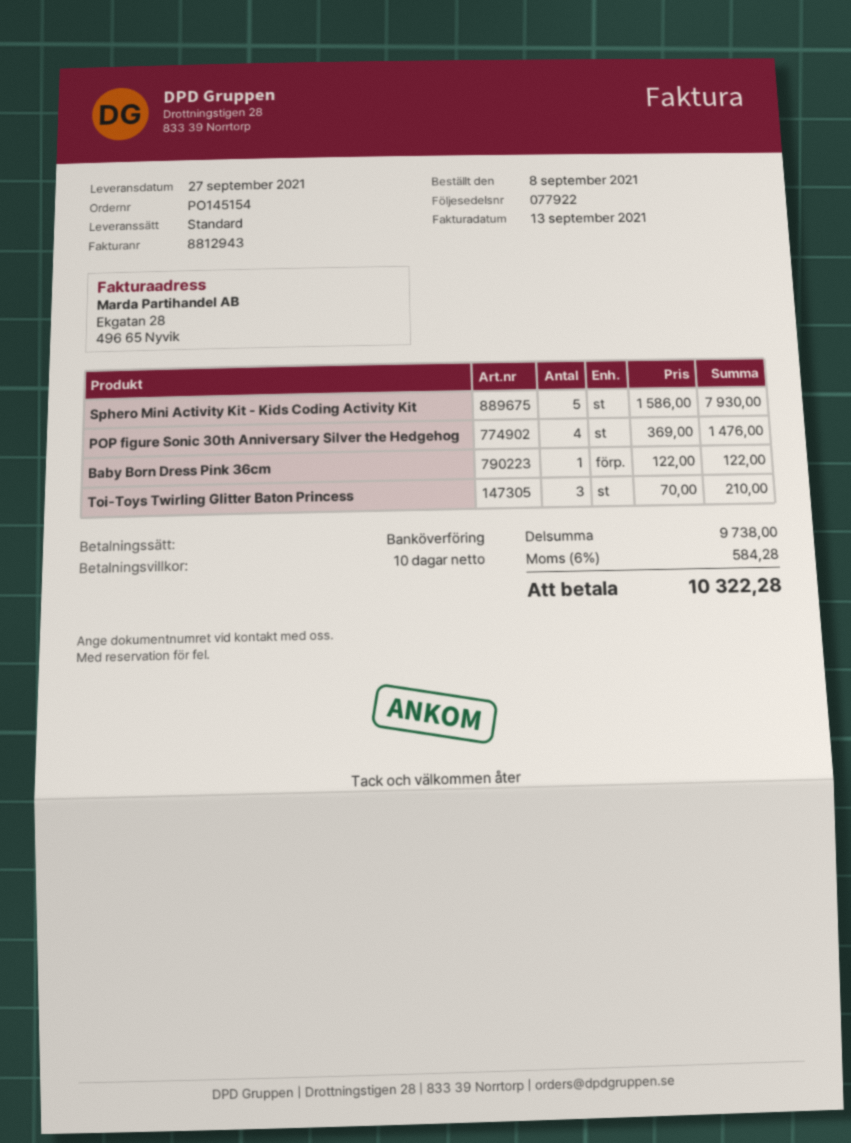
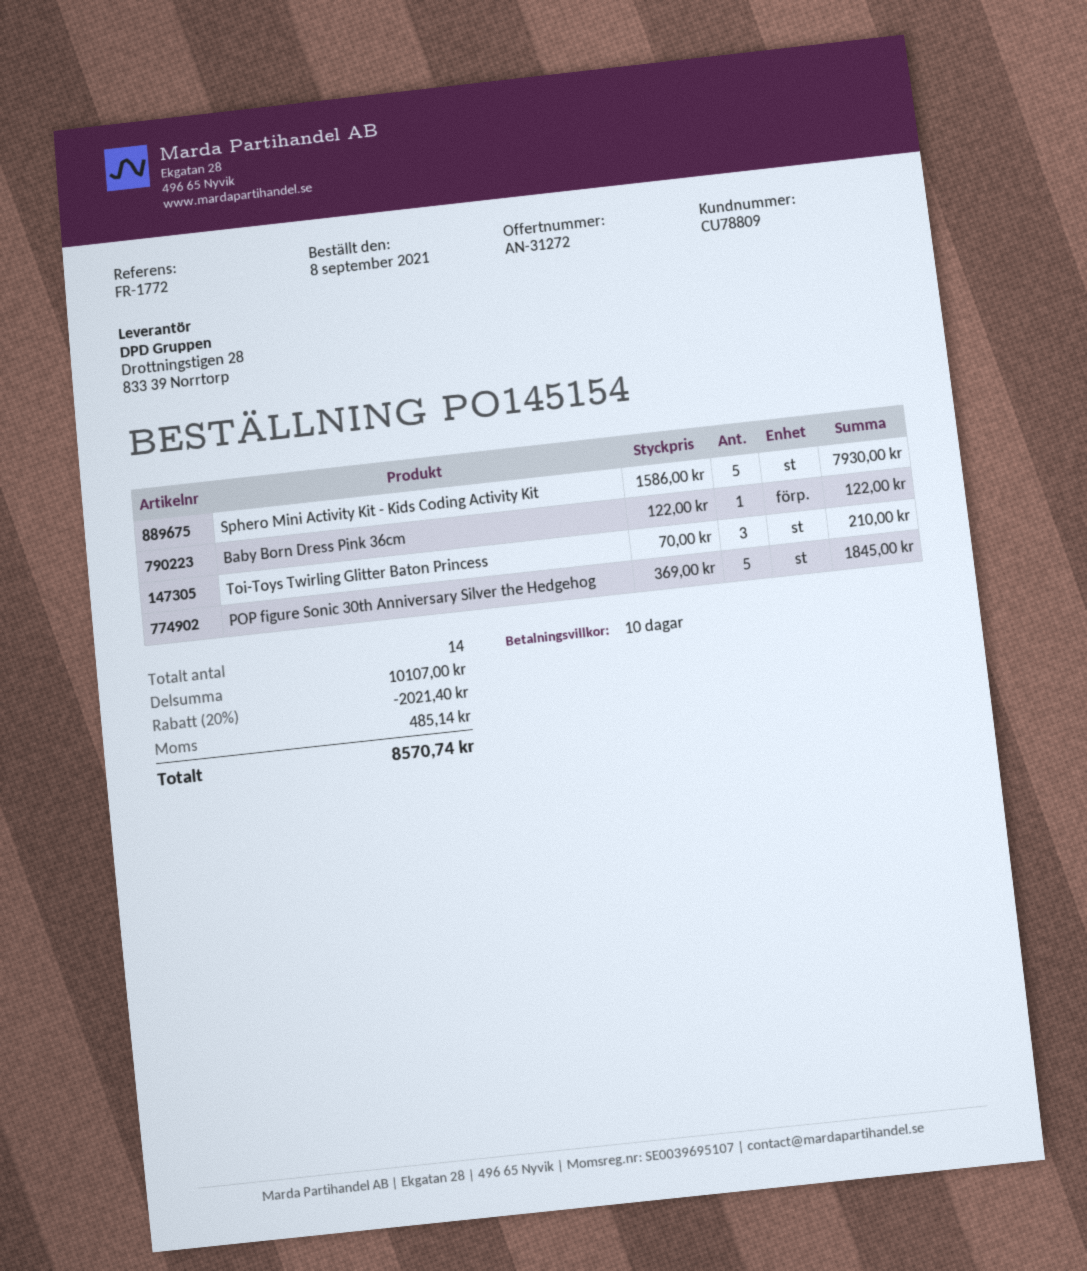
POP figure Sonic 30th Anniversary Silver the Hedgehog: 4 x 369.00 = 1476.00 -> 5 x 369.00 = 1845.00
subtotal: 9738.00 -> 10107.00
discount: none -> 20% = 2021.40
tax: 584.28 -> 485.14
total: 10322.28 -> 8570.74

